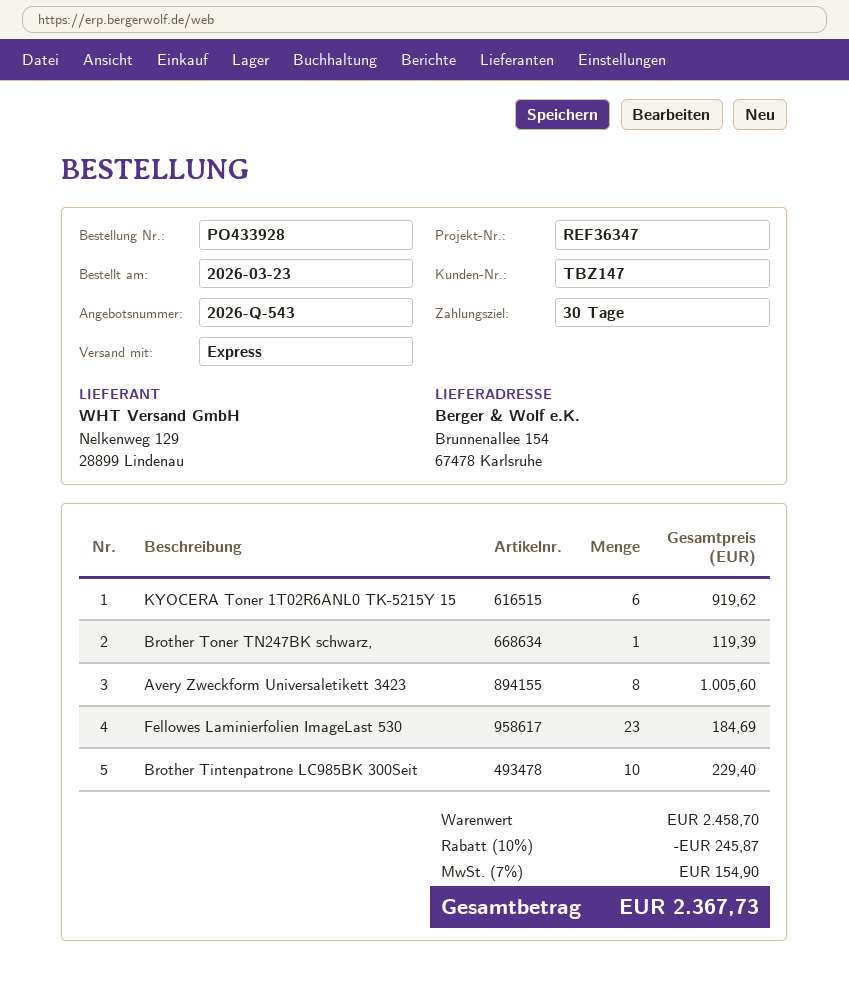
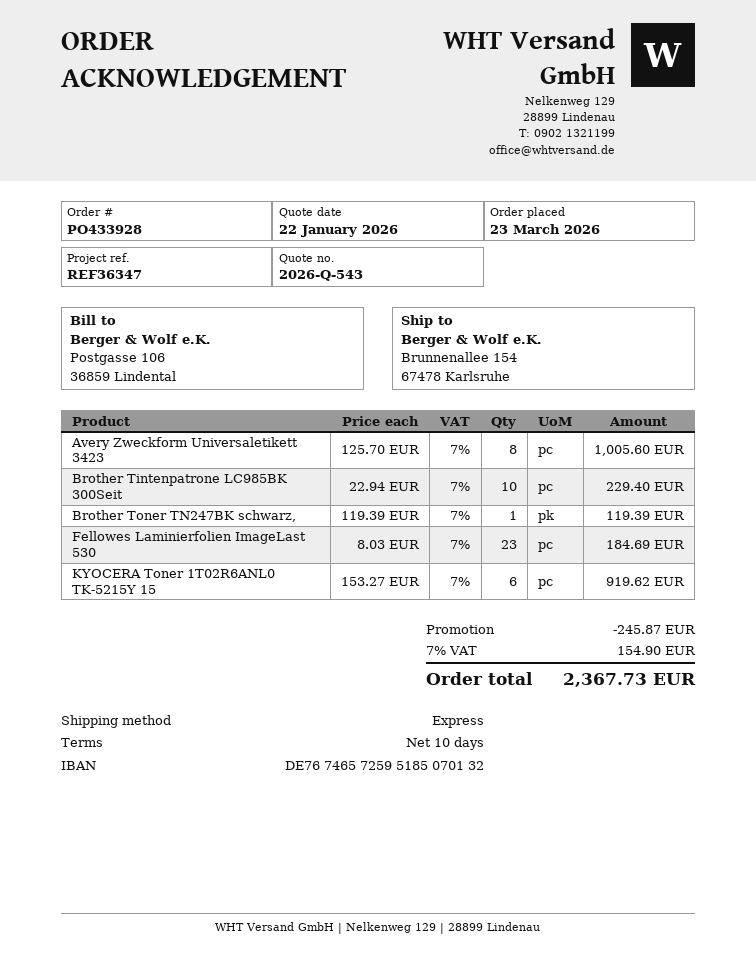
payment terms: 30 days -> 10 days

